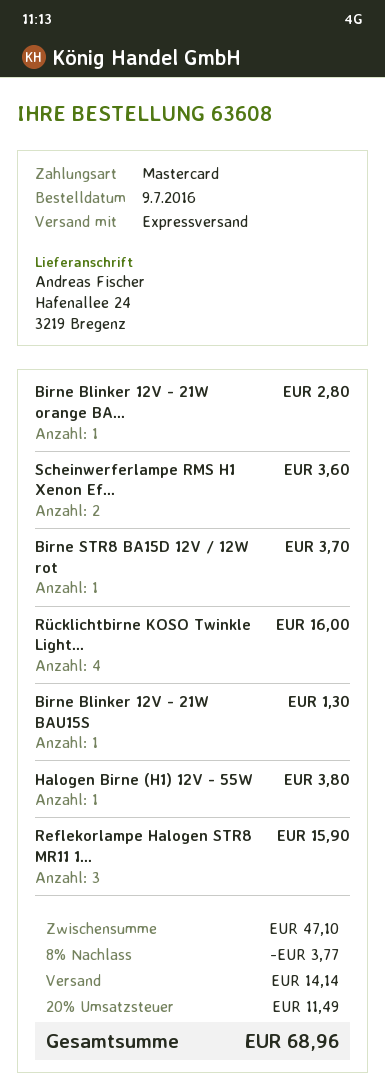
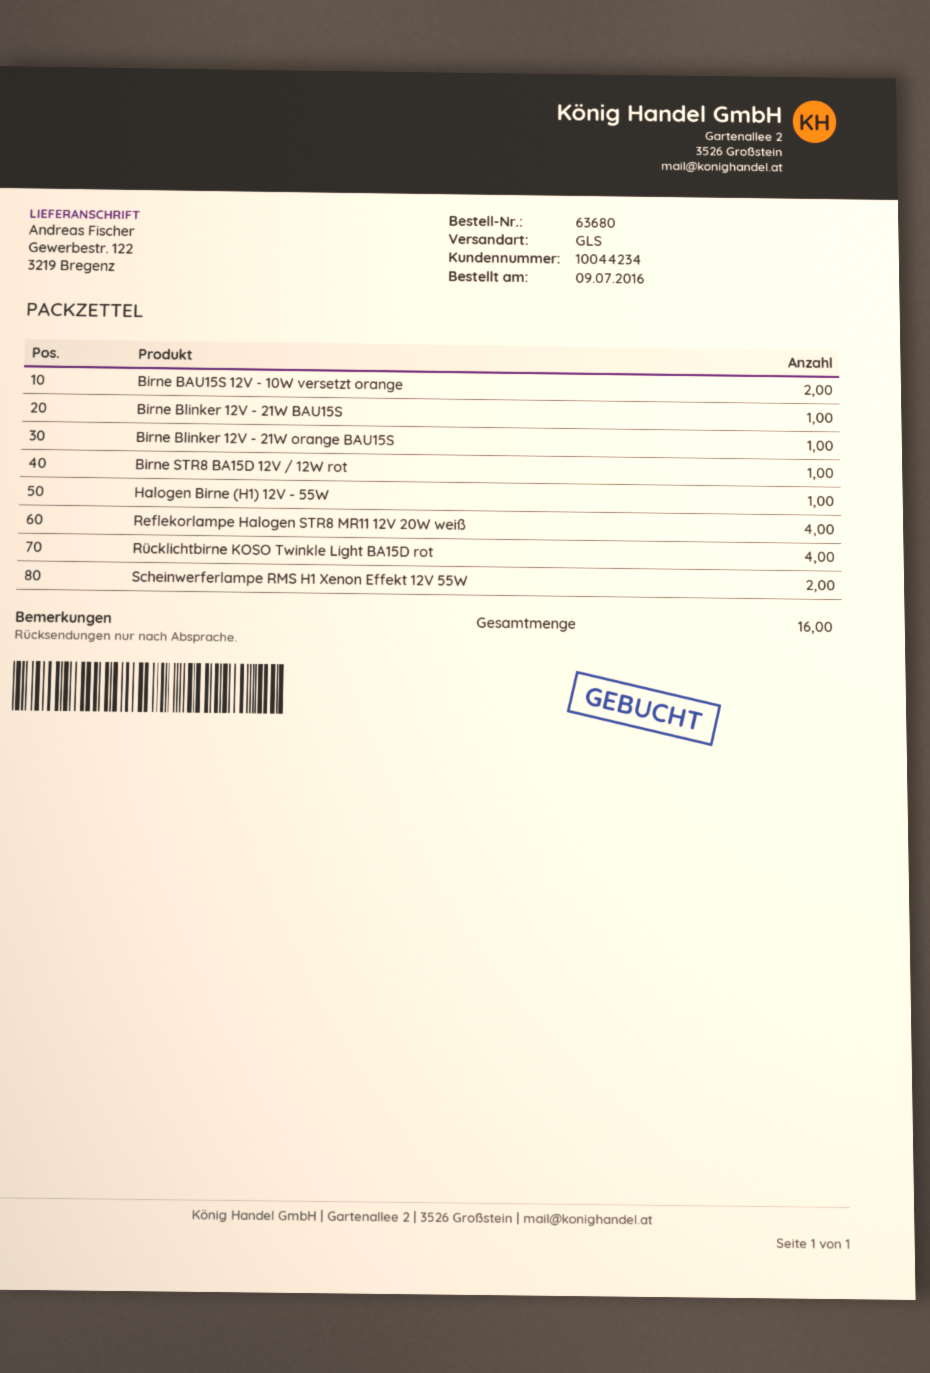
order number: 63608 -> 63680
shipping method: express -> GLS
ship to: Hafenallee 24, 3219 Bregenz -> Gewerbestr. 122, 3219 Bregenz
Reflekorlampe Halogen STR8 MR11 1...: 3 -> 4
Birne BAU15S 12V - 10W versetzt orange: none -> 2

